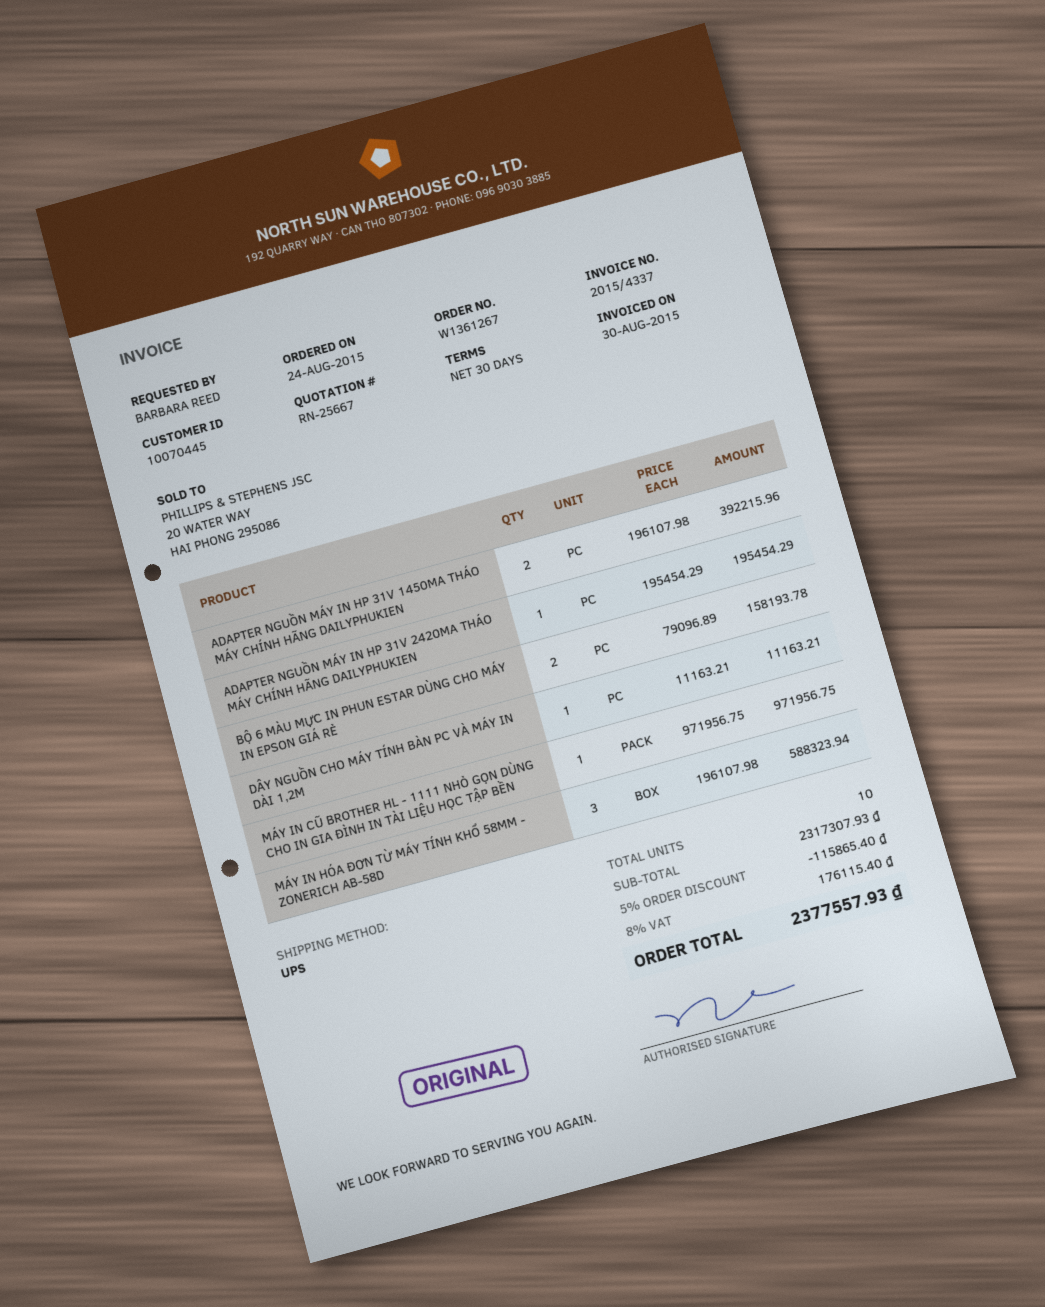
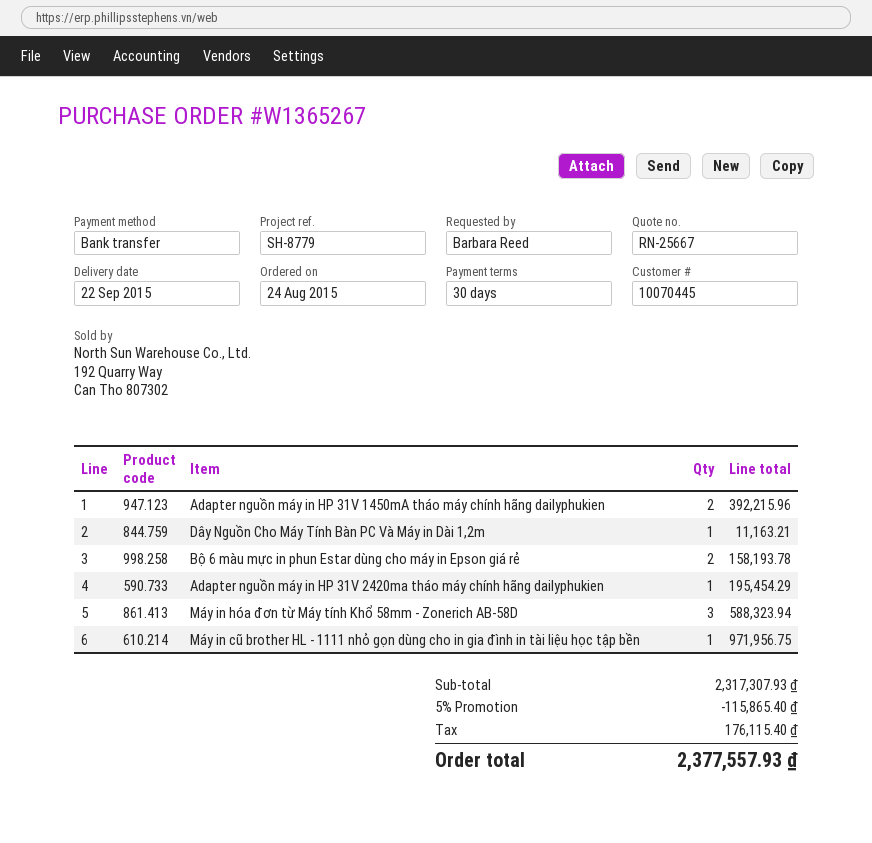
order number: W1361267 -> W1365267

